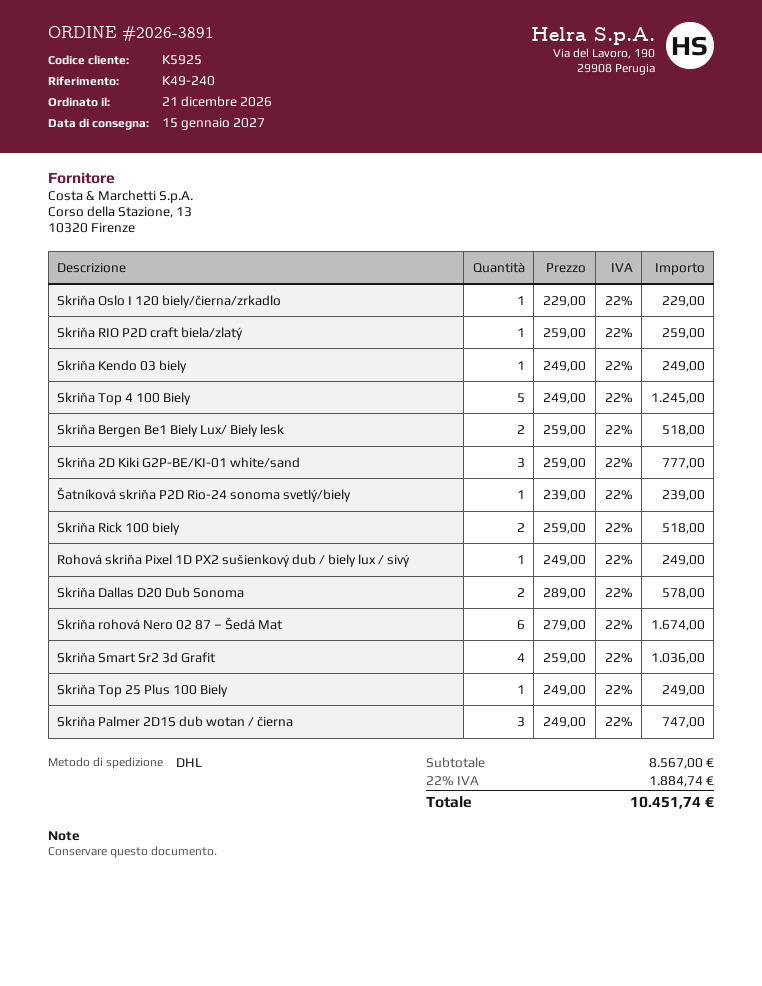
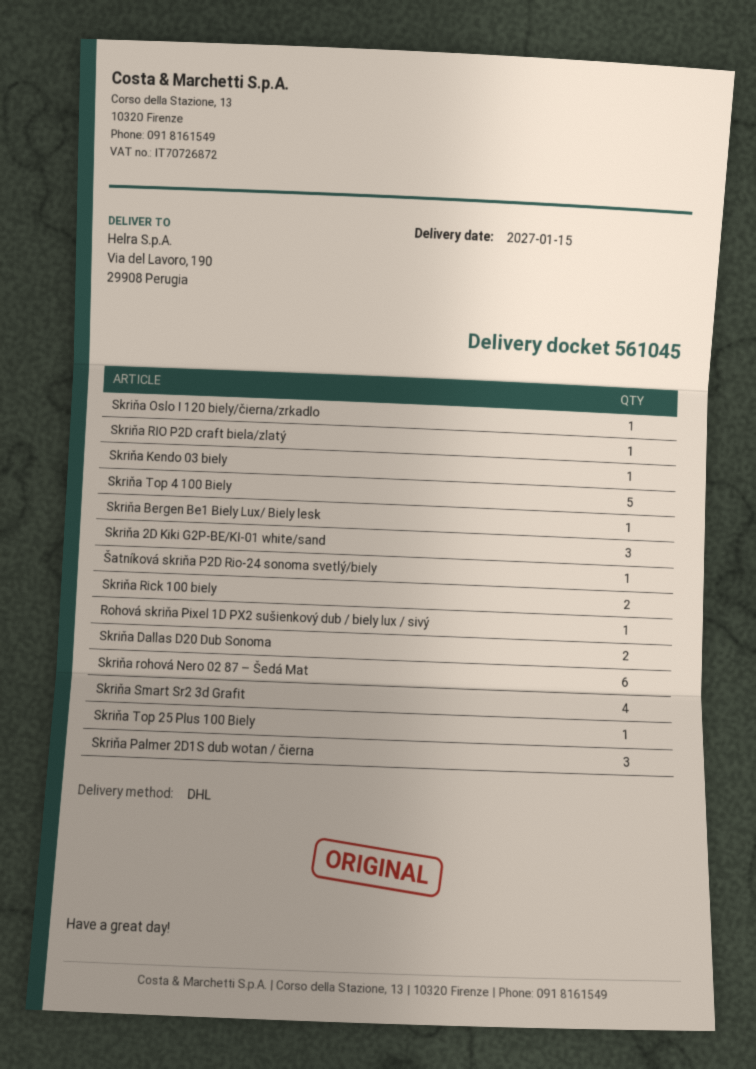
Skriňa Bergen Be1 Biely Lux/ Biely lesk: 2 -> 1

